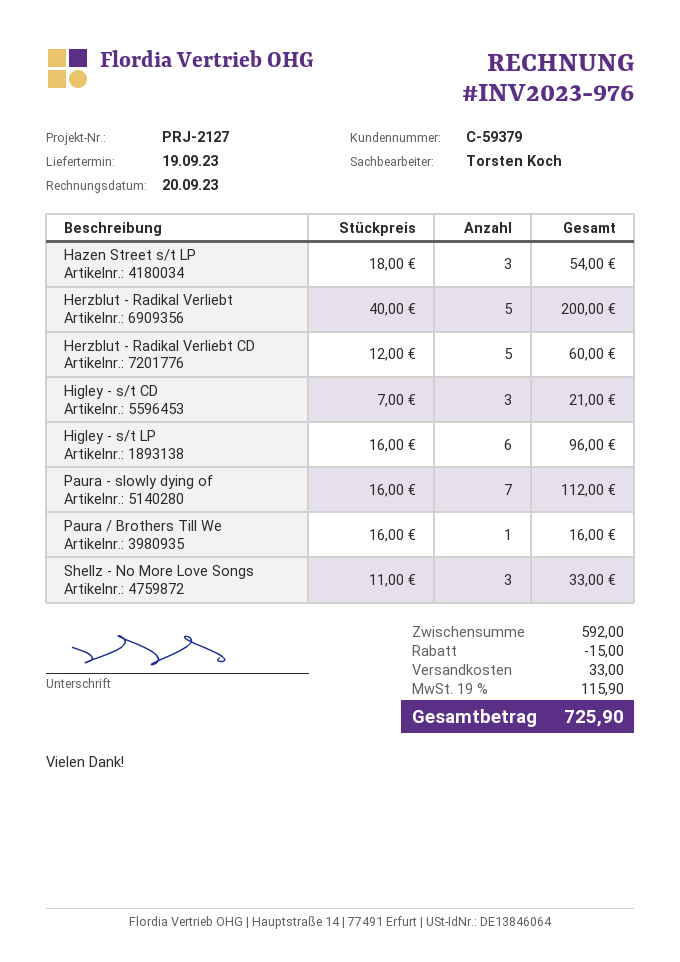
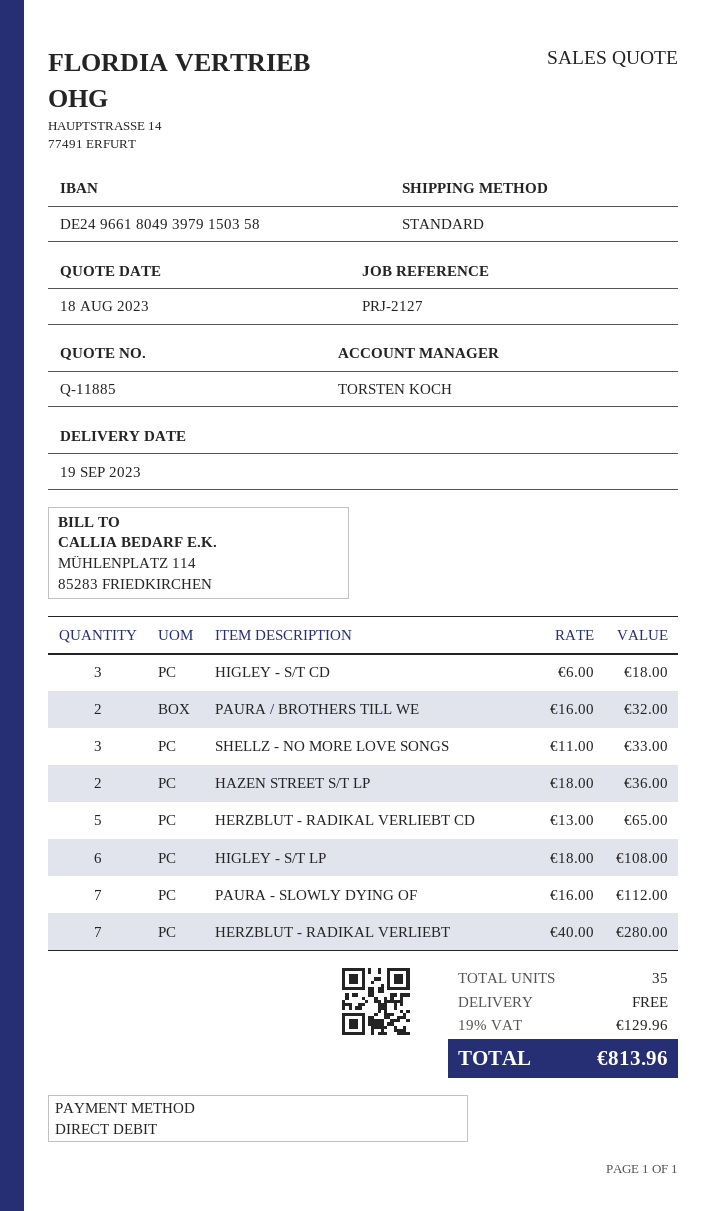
Hazen Street s/t LP: 3 x 18.00 = 54.00 -> 2 x 18.00 = 36.00
Herzblut - Radikal Verliebt: 5 x 40.00 = 200.00 -> 7 x 40.00 = 280.00
Herzblut - Radikal Verliebt CD: 5 x 12.00 = 60.00 -> 5 x 13.00 = 65.00
Higley - s/t CD: 3 x 7.00 = 21.00 -> 3 x 6.00 = 18.00
Higley - s/t LP: 6 x 16.00 = 96.00 -> 6 x 18.00 = 108.00
Paura / Brothers Till We: 1 x 16.00 = 16.00 -> 2 x 16.00 = 32.00
discount: 15.00 -> none
shipping: 33.00 -> 0.00
tax: 19% = 115.90 -> 19% = 129.96
total: 725.90 -> 813.96

